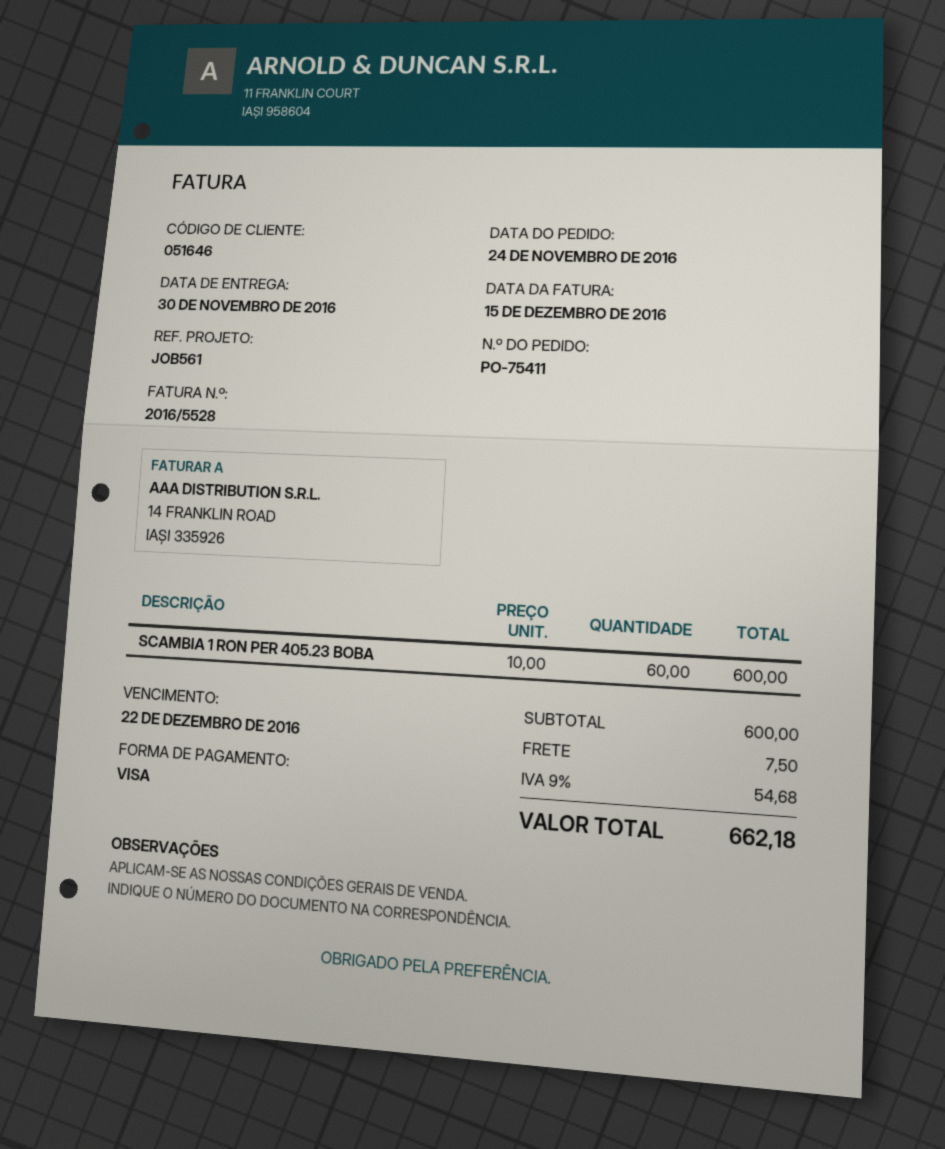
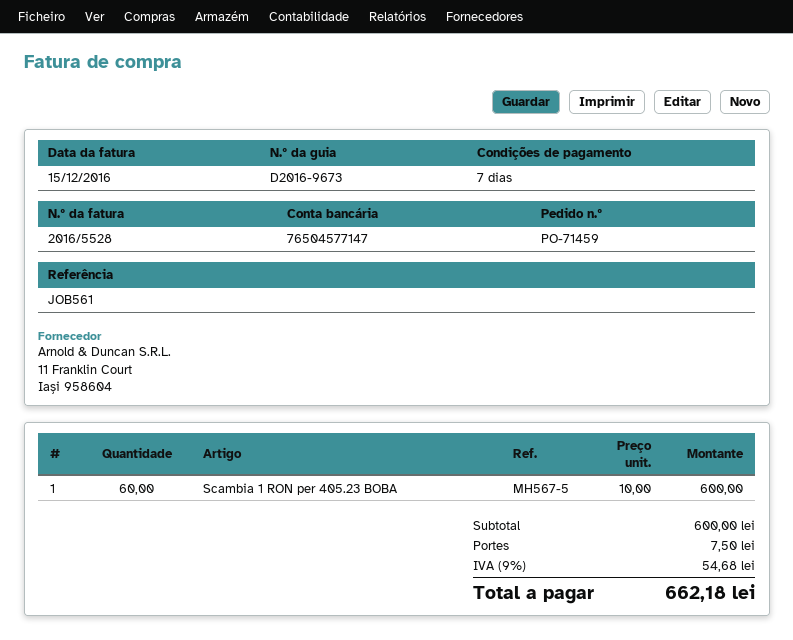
order number: PO-75411 -> PO-71459

